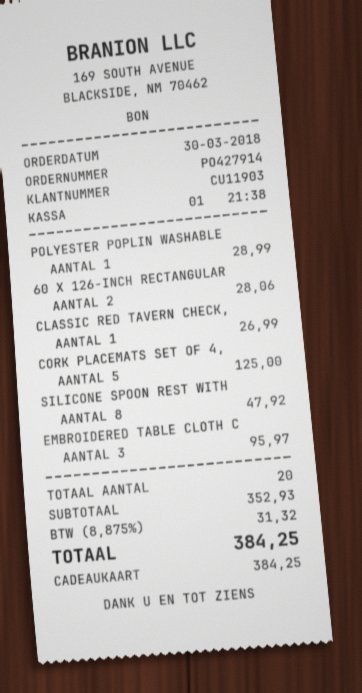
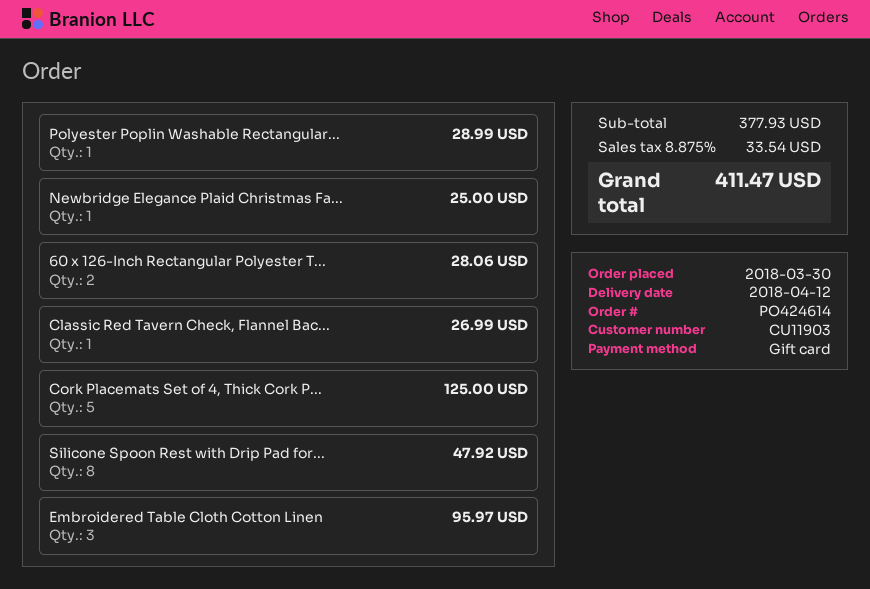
order number: PO427914 -> PO424614
Newbridge Elegance Plaid Christmas Fa...: none -> 1 for 25.00
subtotal: 352.93 -> 377.93
tax: 8.875% = 31.32 -> 8.875% = 33.54
total: 384.25 -> 411.47

